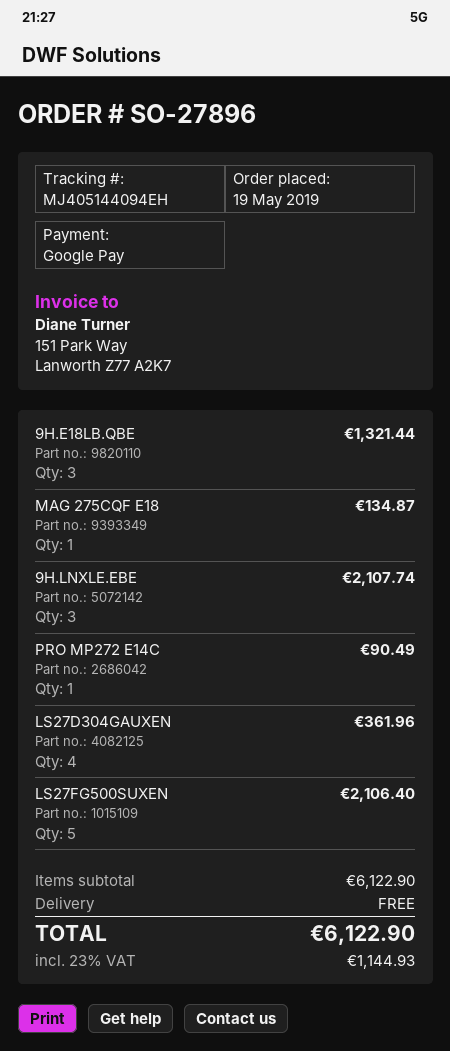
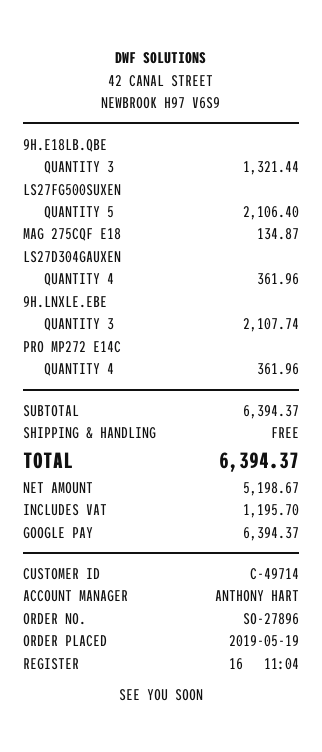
PRO MP272 E14C: 1 for 90.49 -> 4 for 361.96
subtotal: 6122.90 -> 6394.37
tax: 1144.93 -> 1195.70
total: 6122.90 -> 6394.37

